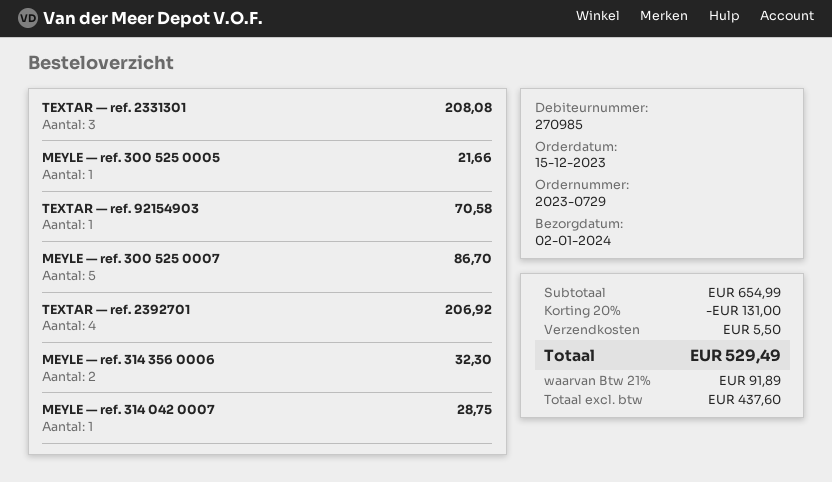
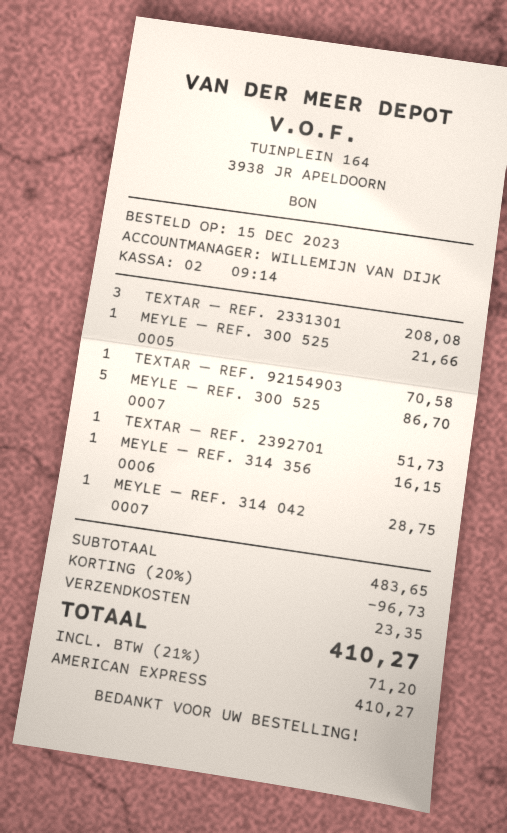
TEXTAR — ref. 2392701: 4 for 206.92 -> 1 for 51.73
MEYLE — ref. 314 356 0006: 2 for 32.30 -> 1 for 16.15
subtotal: 654.99 -> 483.65
discount: 20% = 131.00 -> 20% = 96.73
shipping: 5.50 -> 23.35
tax: 21% = 91.89 -> 21% = 71.20
total: 529.49 -> 410.27

